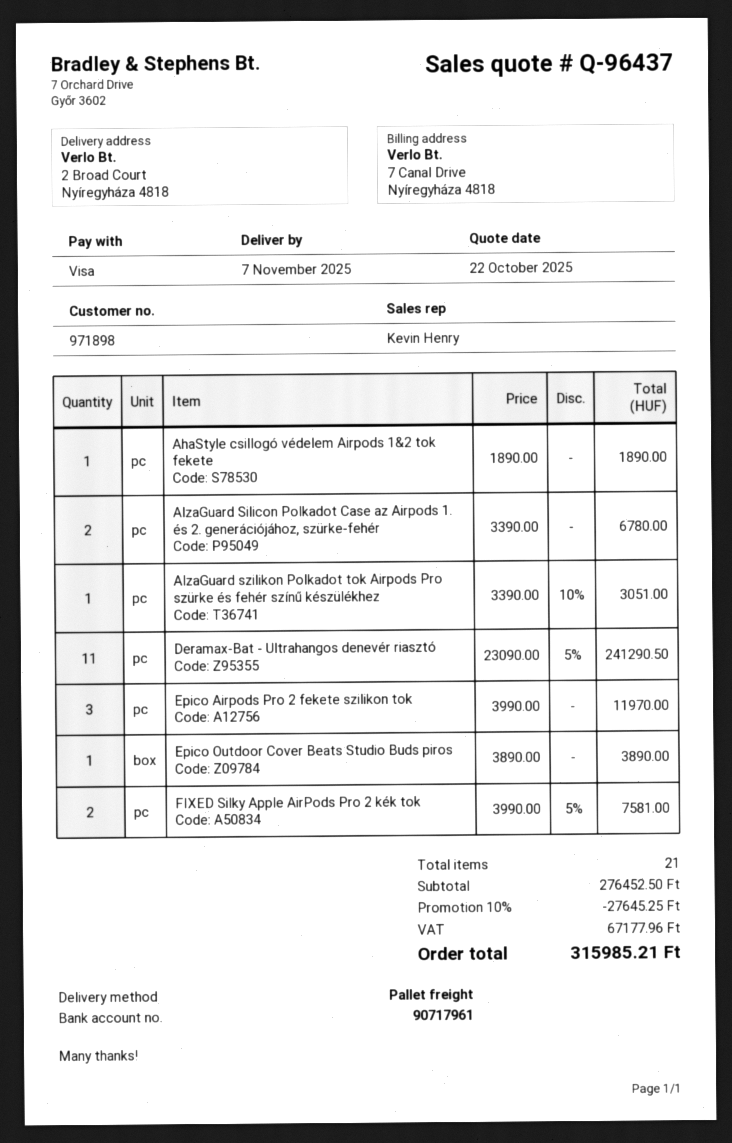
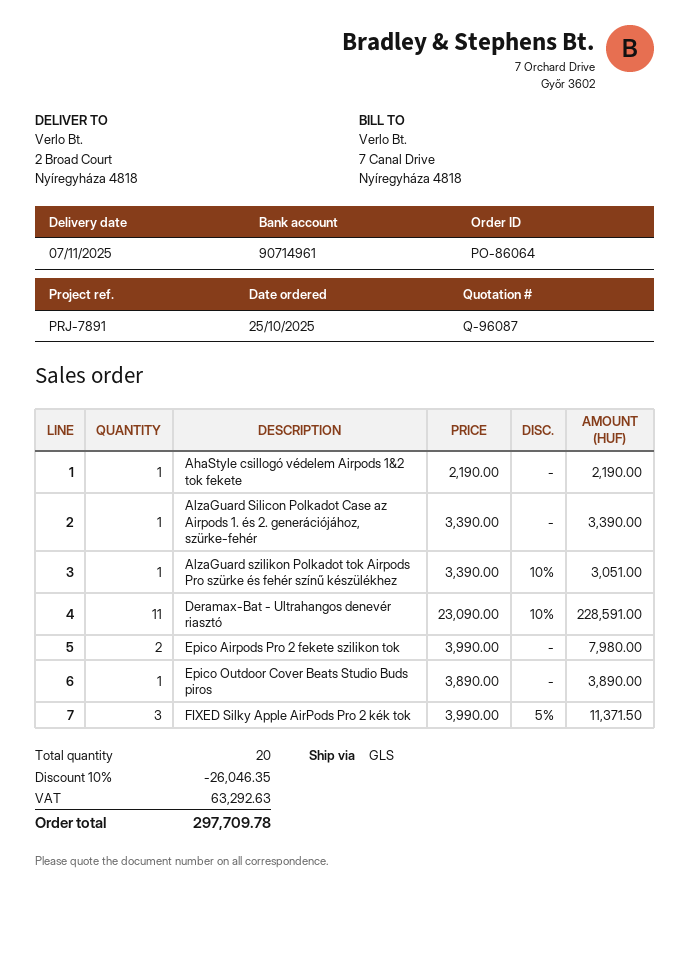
quote number: Q-96437 -> Q-96087
bank account: 90717961 -> 90714961
shipping method: pallet freight -> GLS
AhaStyle csillogó védelem Airpods 1&2 tok fekete: 1 x 1890.00 = 1890.00 -> 1 x 2190.00 = 2190.00
AlzaGuard Silicon Polkadot Case az Airpods 1. és 2. generációjához, szürke-fehér: 2 x 3390.00 = 6780.00 -> 1 x 3390.00 = 3390.00
Deramax-Bat - Ultrahangos denevér riasztó: 11 x 23090.00 - 5% = 241290.50 -> 11 x 23090.00 - 10% = 228591.00
Epico Airpods Pro 2 fekete szilikon tok: 3 x 3990.00 = 11970.00 -> 2 x 3990.00 = 7980.00
FIXED Silky Apple AirPods Pro 2 kék tok: 2 x 3990.00 - 5% = 7581.00 -> 3 x 3990.00 - 5% = 11371.50
total quantity: 21 -> 20
discount: 10% = 27645.25 -> 10% = 26046.35
tax: 67177.96 -> 63292.63
total: 315985.21 -> 297709.78

